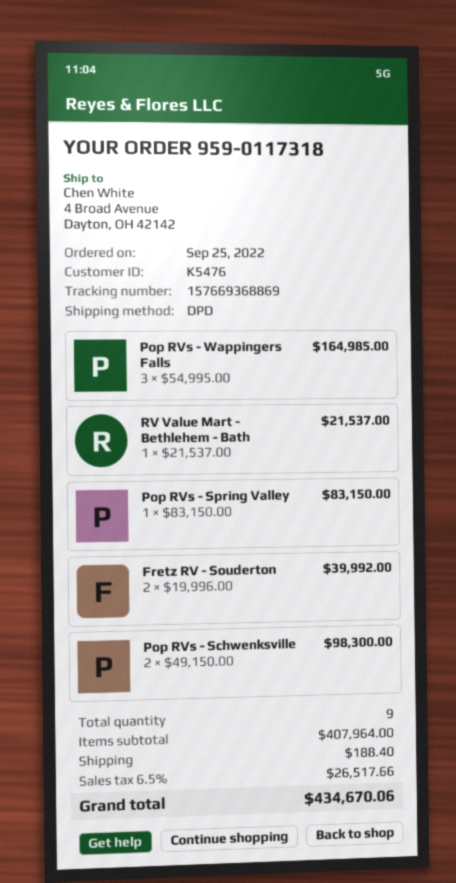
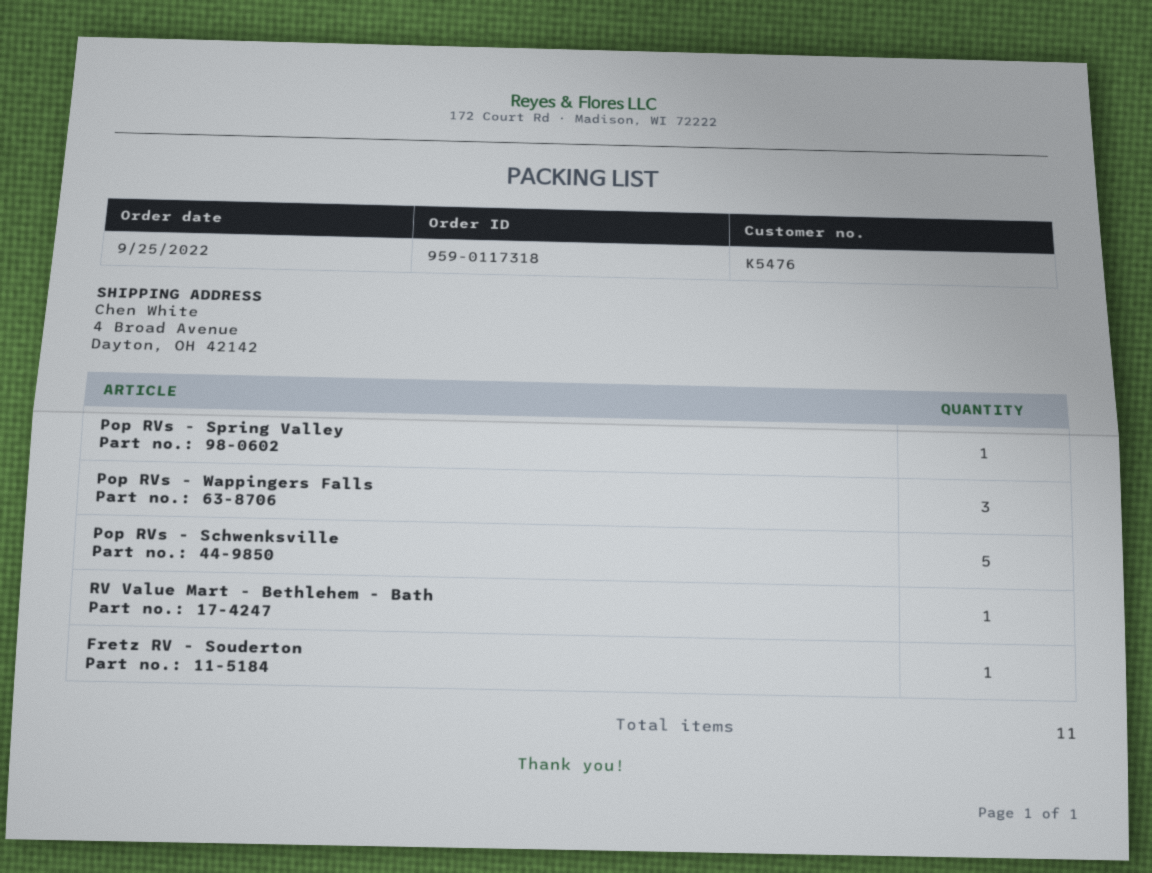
Fretz RV - Souderton: 2 -> 1
Pop RVs - Schwenksville: 2 -> 5
total quantity: 9 -> 11

